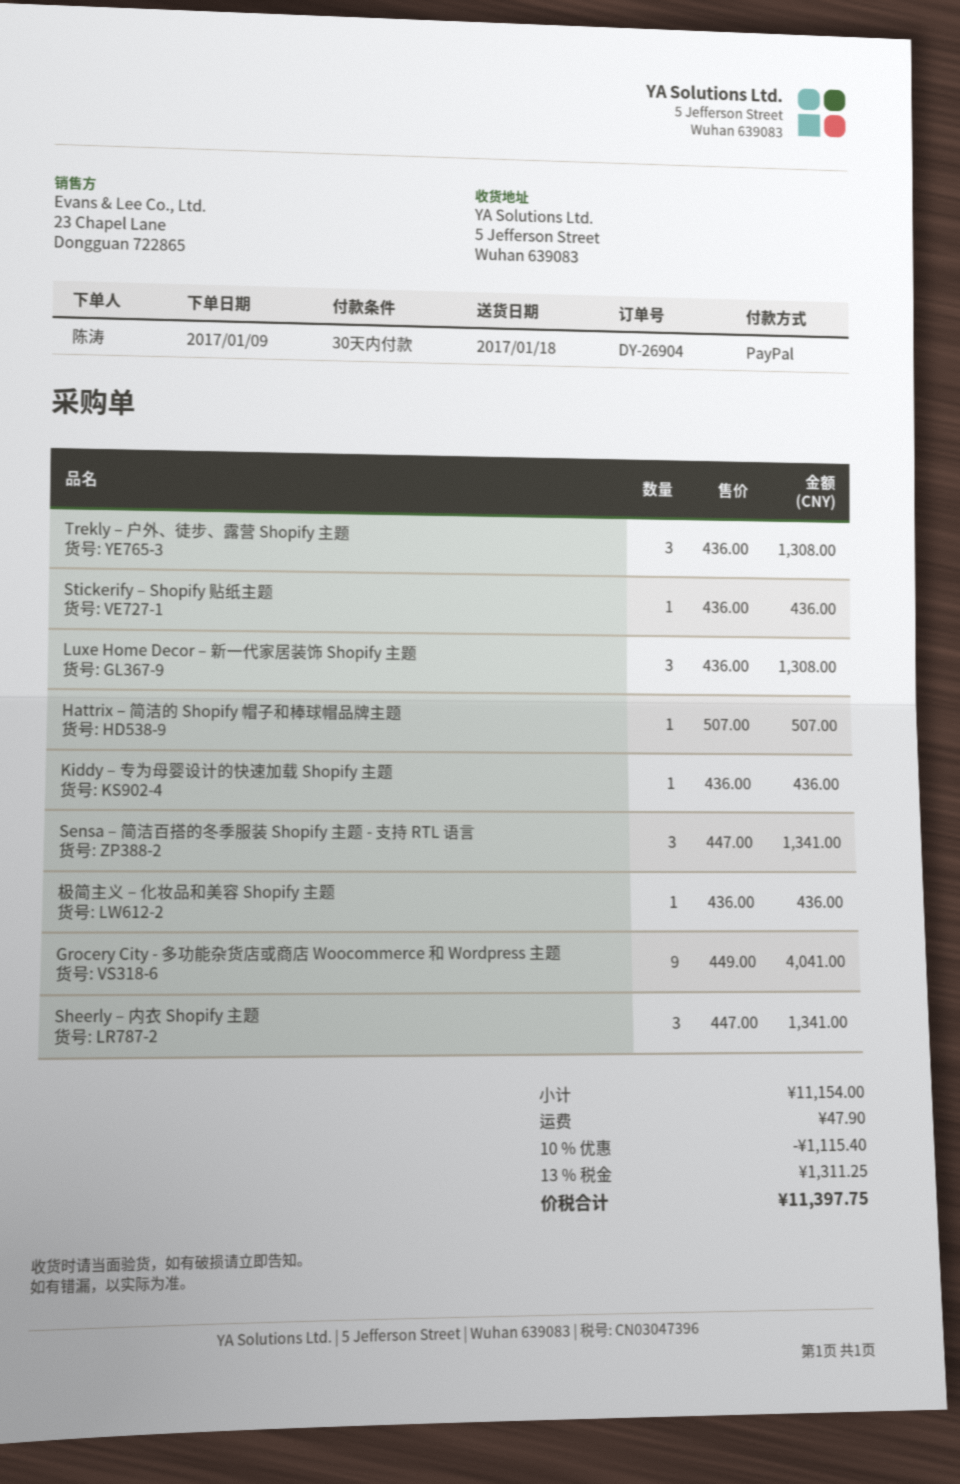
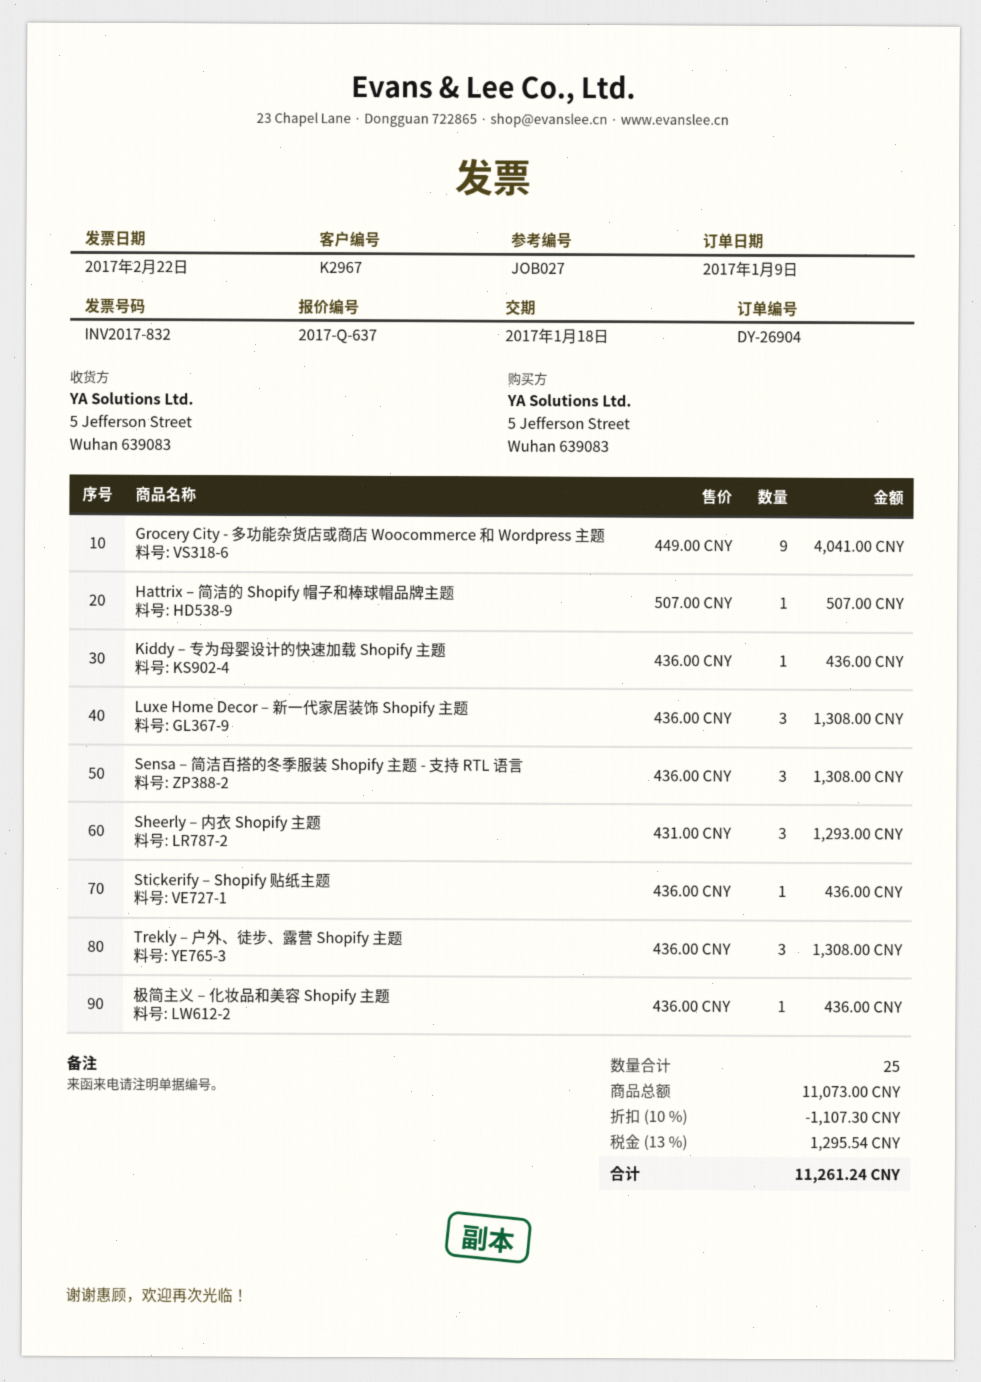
Sensa – 简洁百搭的冬季服装 Shopify 主题 - 支持 RTL 语言: 3 x 447.00 = 1341.00 -> 3 x 436.00 = 1308.00
Sheerly – 内衣 Shopify 主题: 3 x 447.00 = 1341.00 -> 3 x 431.00 = 1293.00
subtotal: 11154.00 -> 11073.00
discount: 10% = 1115.40 -> 10% = 1107.30
shipping: 47.90 -> none
tax: 13% = 1311.25 -> 13% = 1295.54
total: 11397.75 -> 11261.24

